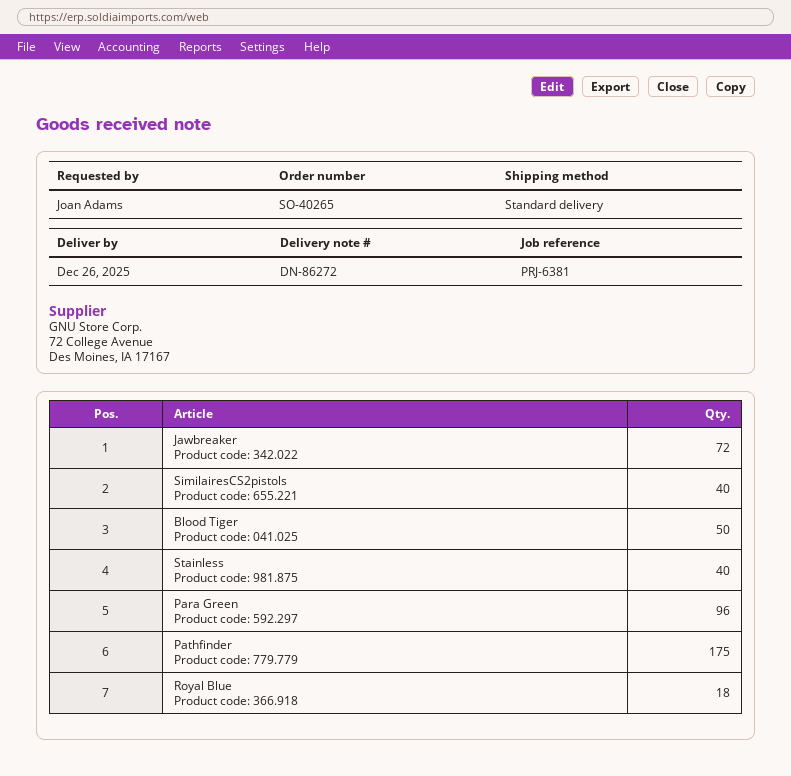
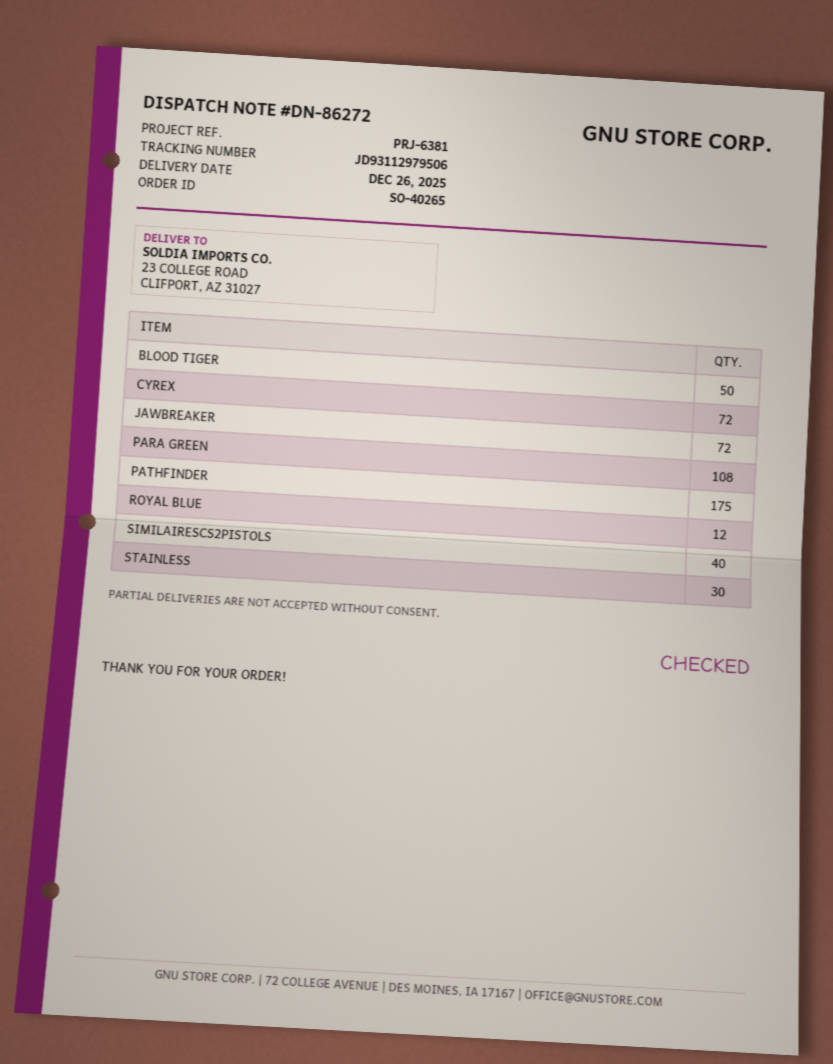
Stainless: 40 -> 30
Para Green: 96 -> 108
Royal Blue: 18 -> 12
CYREX: none -> 72

